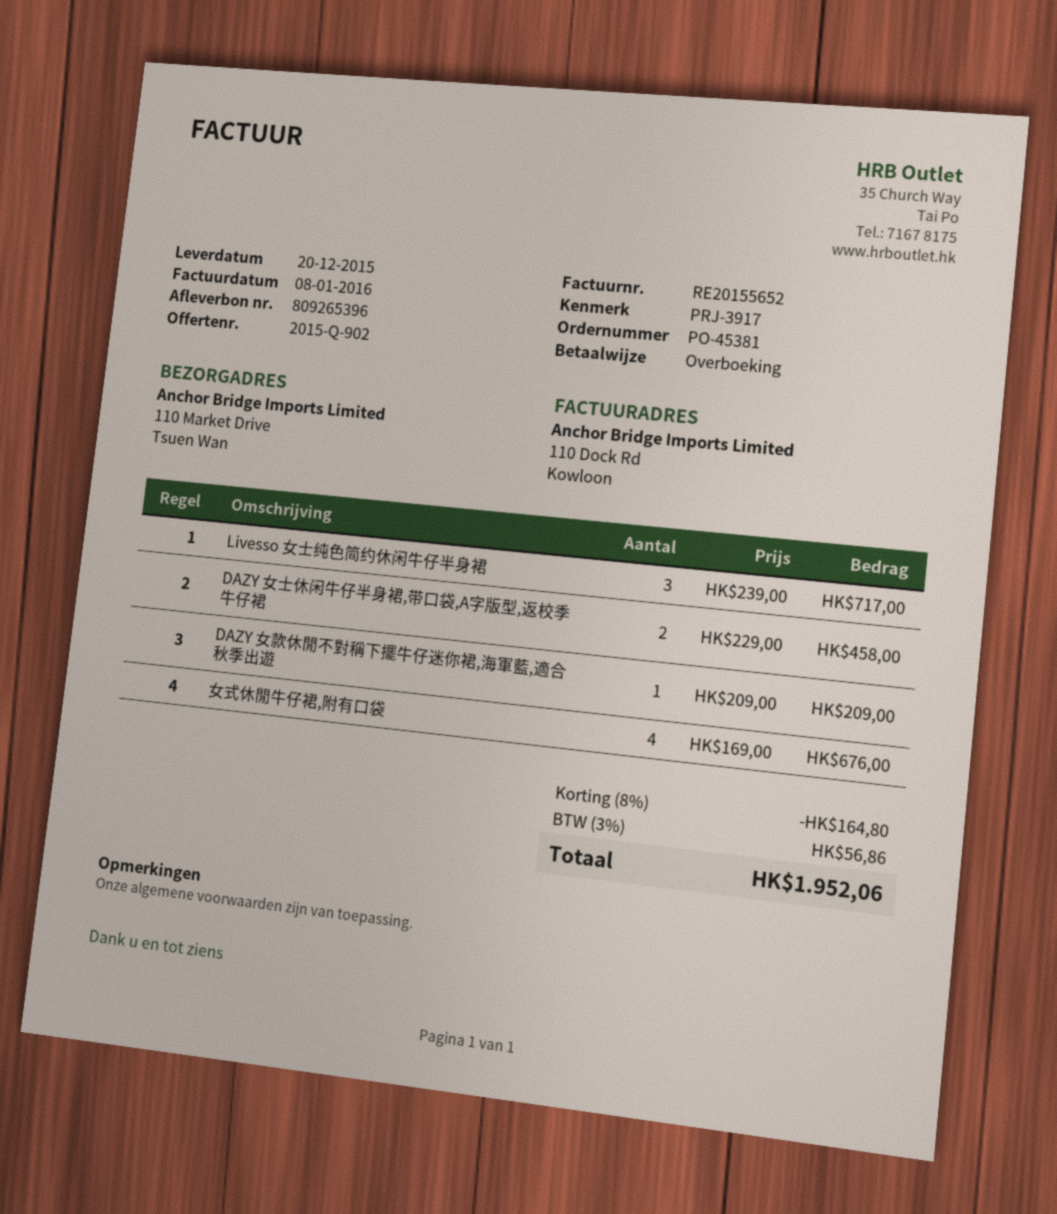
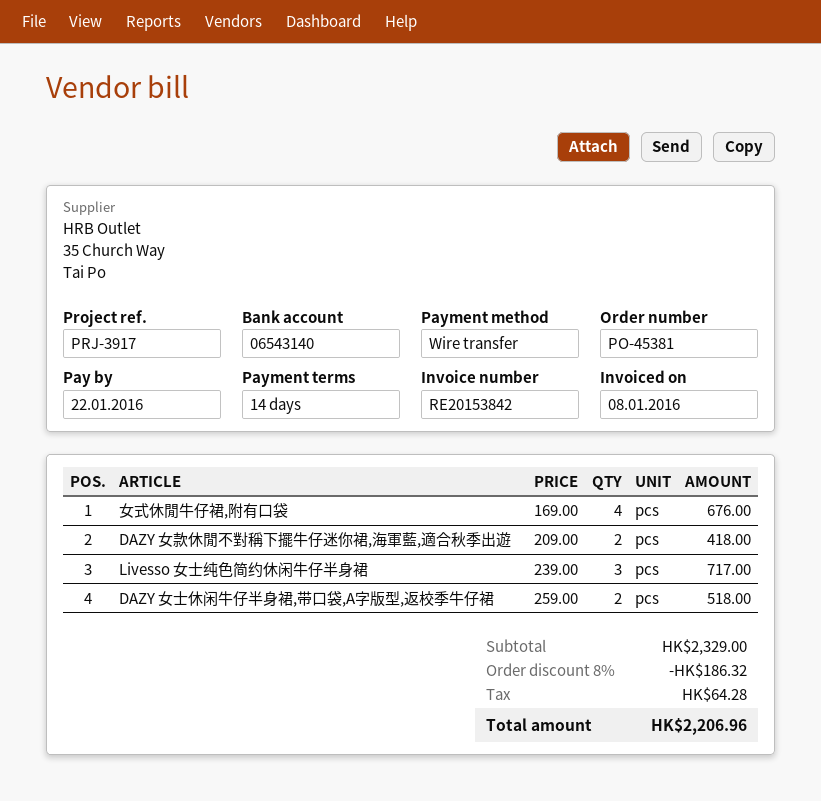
invoice number: RE20155652 -> RE20153842
DAZY 女士休闲牛仔半身裙,带口袋,A字版型,返校季牛仔裙: 2 x 229.00 = 458.00 -> 2 x 259.00 = 518.00
DAZY 女款休閒不對稱下擺牛仔迷你裙,海軍藍,適合秋季出遊: 1 x 209.00 = 209.00 -> 2 x 209.00 = 418.00
discount: 8% = 164.80 -> 8% = 186.32
tax: 56.86 -> 64.28
total: 1952.06 -> 2206.96

